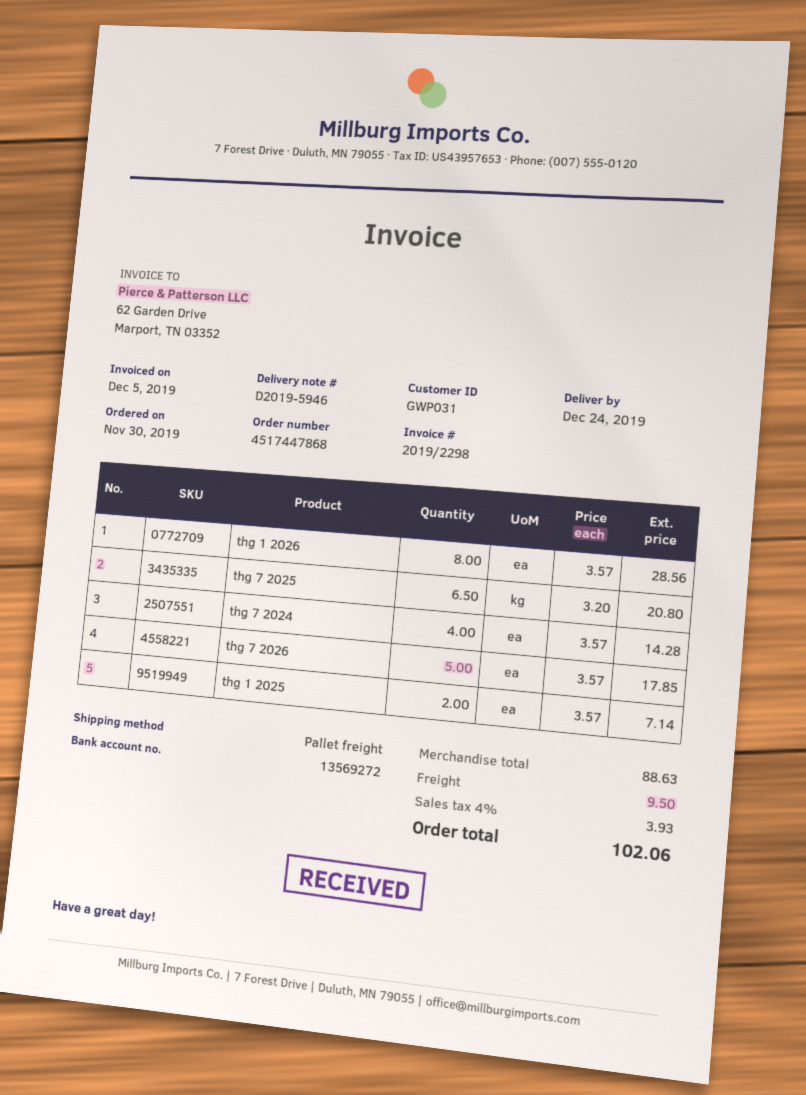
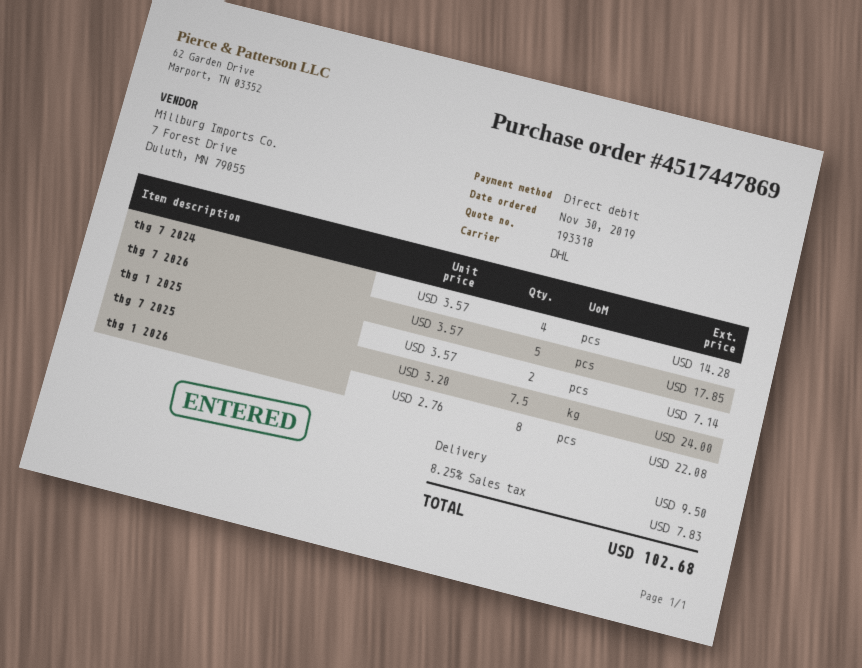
order number: 4517447868 -> 4517447869
shipping method: pallet freight -> DHL
thg 1 2026: 8 x 3.57 = 28.56 -> 8 x 2.76 = 22.08
thg 7 2025: 6.5 x 3.20 = 20.80 -> 7.5 x 3.20 = 24.00
tax: 4% = 3.93 -> 8.25% = 7.83
total: 102.06 -> 102.68

